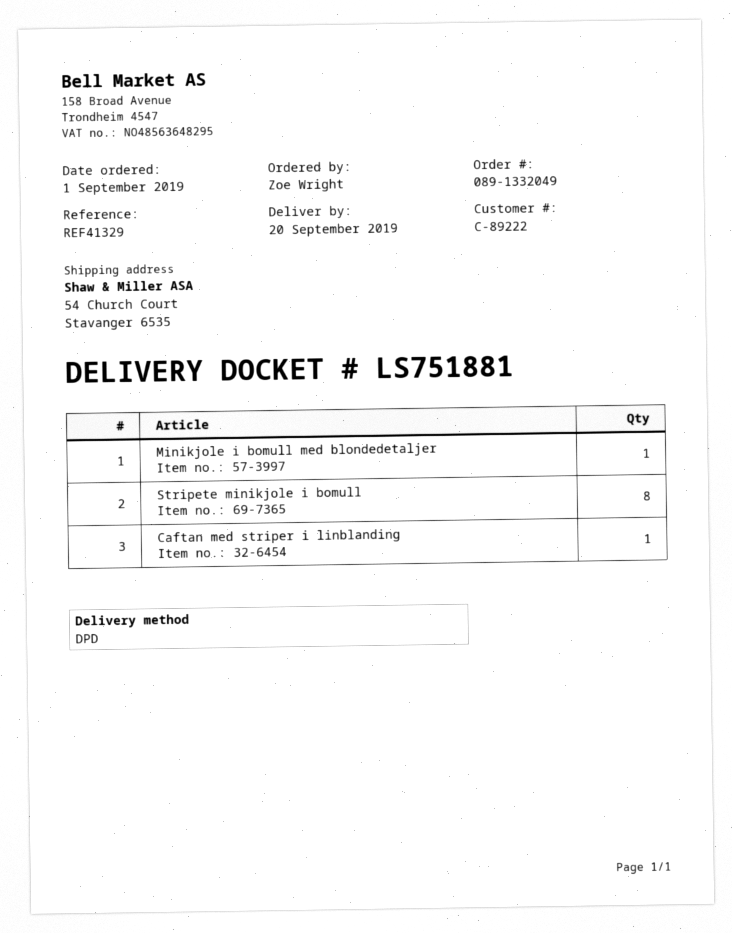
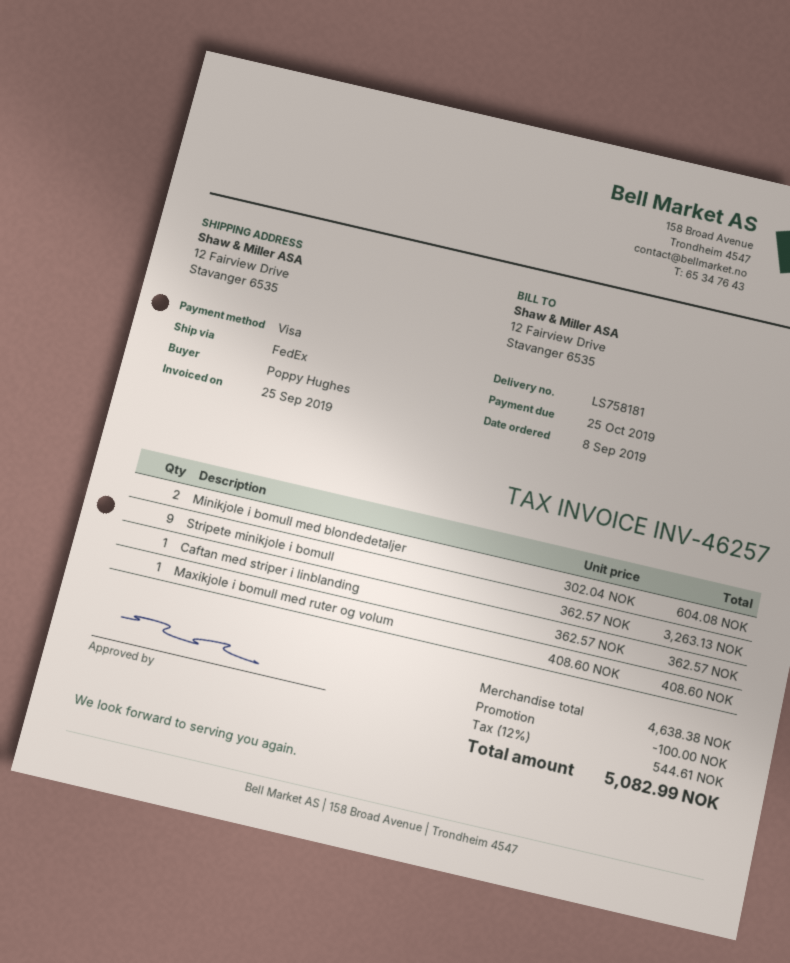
order date: 2019-09-01 -> 2019-09-08
delivery note number: LS751881 -> LS758181
ordered by: Zoe Wright -> Poppy Hughes
shipping method: DPD -> FedEx
ship to: 54 Church Court, Stavanger 6535 -> 12 Fairview Drive, Stavanger 6535
Minikjole i bomull med blondedetaljer: 1 -> 2
Stripete minikjole i bomull: 8 -> 9
Maxikjole i bomull med ruter og volum: none -> 1

